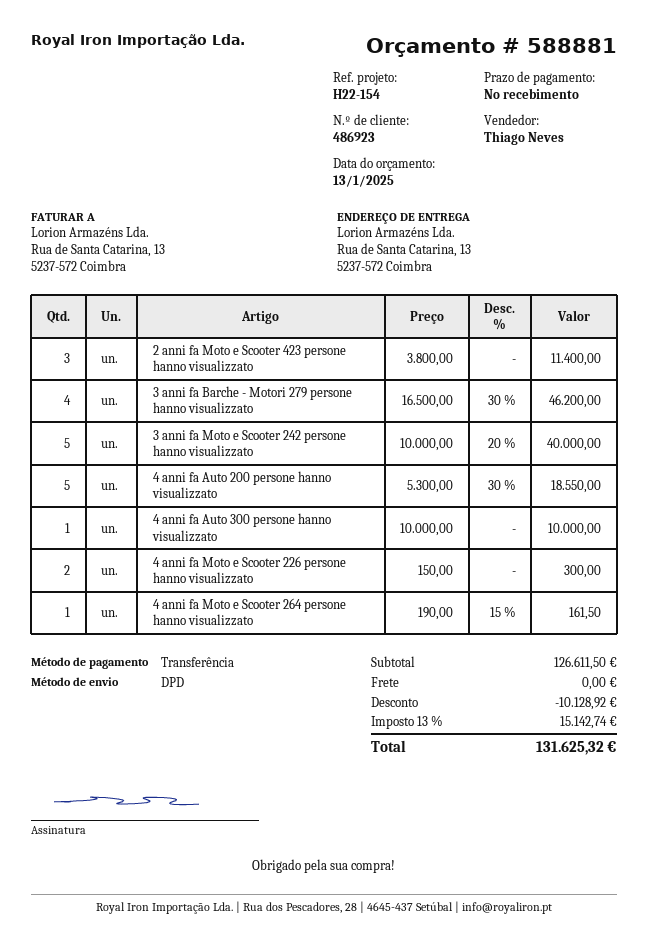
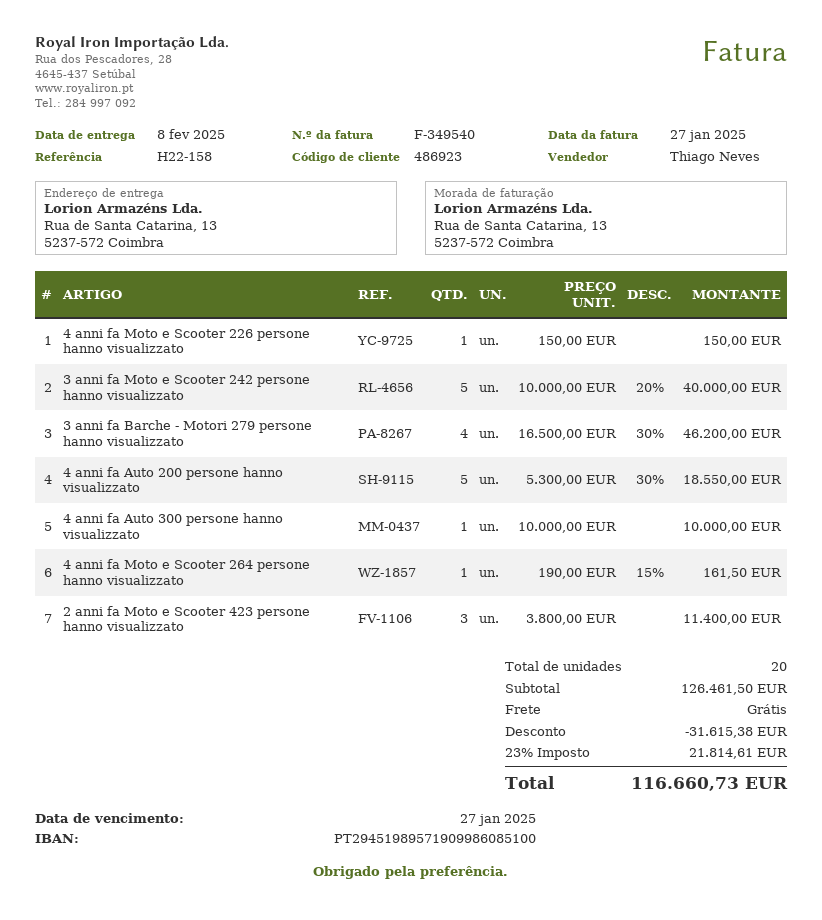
reference: H22-154 -> H22-158
4 anni fa Moto e Scooter 226 persone hanno visualizzato: 2 x 150.00 = 300.00 -> 1 x 150.00 = 150.00
subtotal: 126611.50 -> 126461.50
discount: 10128.92 -> 31615.38
tax: 13% = 15142.74 -> 23% = 21814.61
total: 131625.32 -> 116660.73

